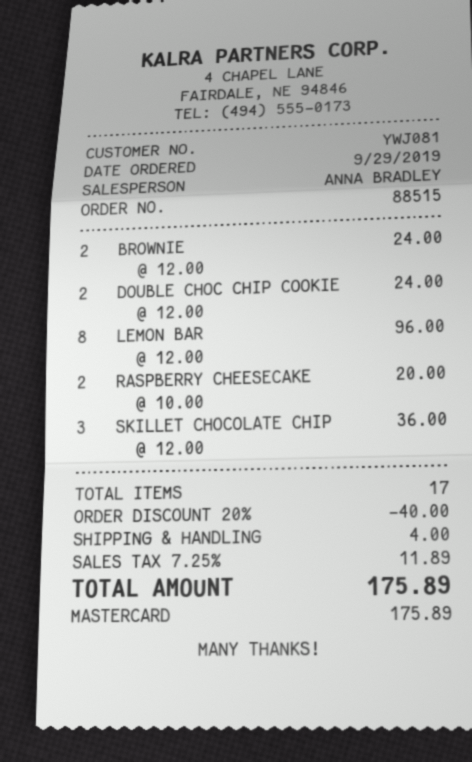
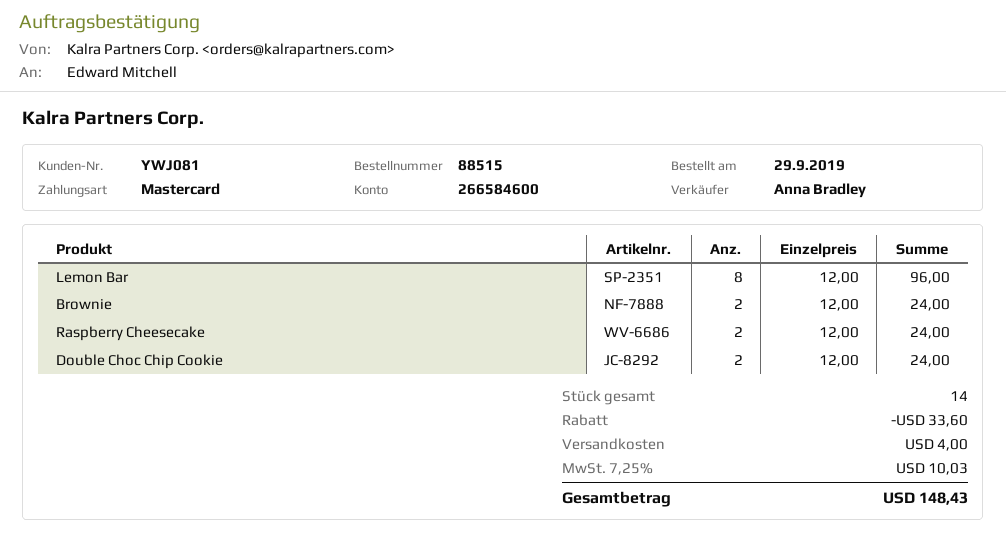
RASPBERRY CHEESECAKE: 2 x 10.00 = 20.00 -> 2 x 12.00 = 24.00
SKILLET CHOCOLATE CHIP: 3 x 12.00 = 36.00 -> none
total quantity: 17 -> 14
discount: 40.00 -> 33.60
tax: 7.25% = 11.89 -> 7.25% = 10.03
total: 175.89 -> 148.43

